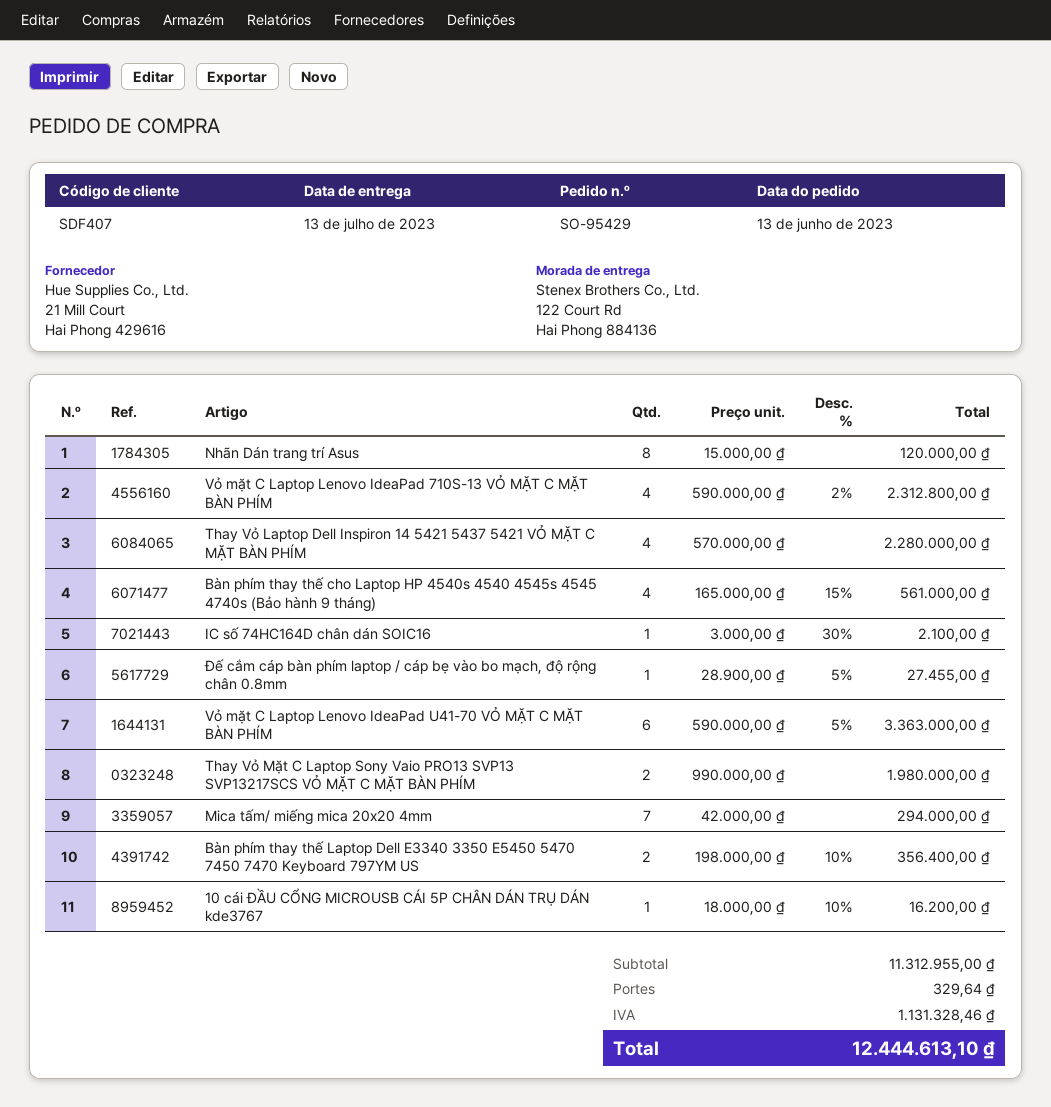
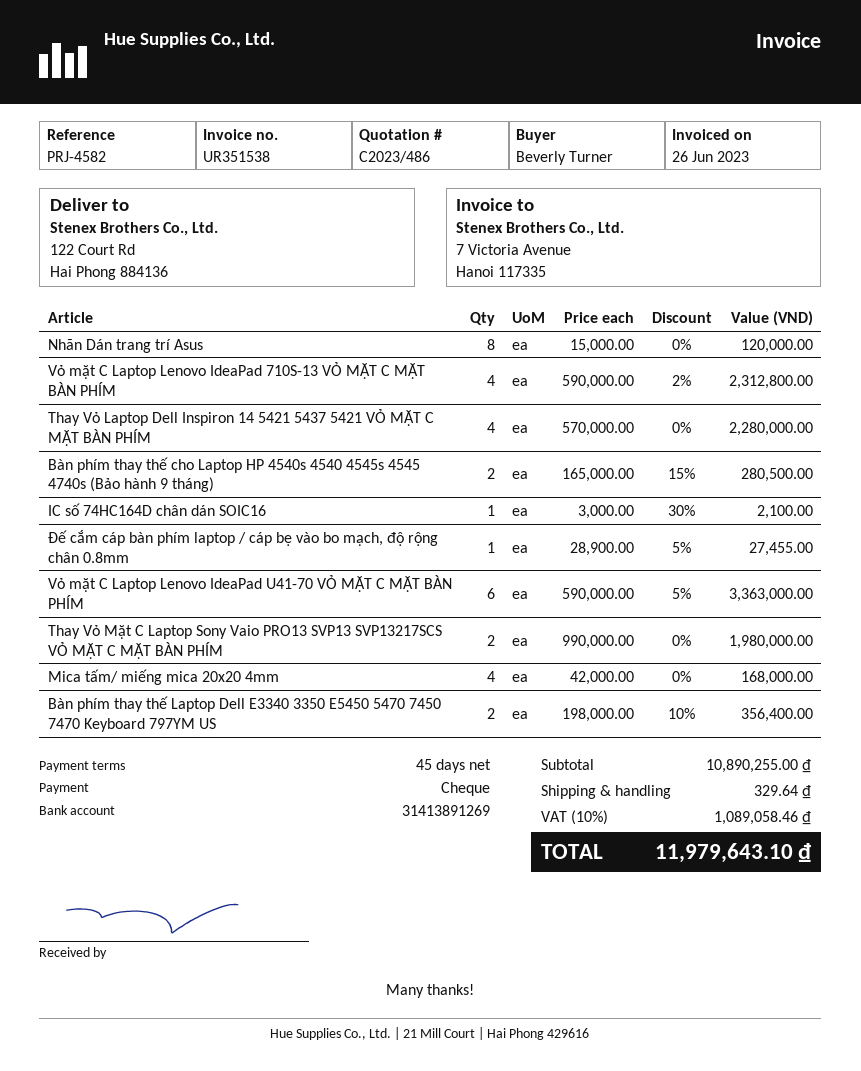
Bàn phím thay thế cho Laptop HP 4540s 4540 4545s 4545 4740s (Bảo hành 9 tháng): 4 x 165000.00 - 15% = 561000.00 -> 2 x 165000.00 - 15% = 280500.00
Mica tấm/ miếng mica 20x20 4mm: 7 x 42000.00 = 294000.00 -> 4 x 42000.00 = 168000.00
10 cái ĐẦU CỔNG MICROUSB CÁI 5P CHÂN DÁN TRỤ DÁN kde3767: 1 x 18000.00 - 10% = 16200.00 -> none
subtotal: 11312955.00 -> 10890255.00
tax: 1131328.46 -> 1089058.46
total: 12444613.10 -> 11979643.10

